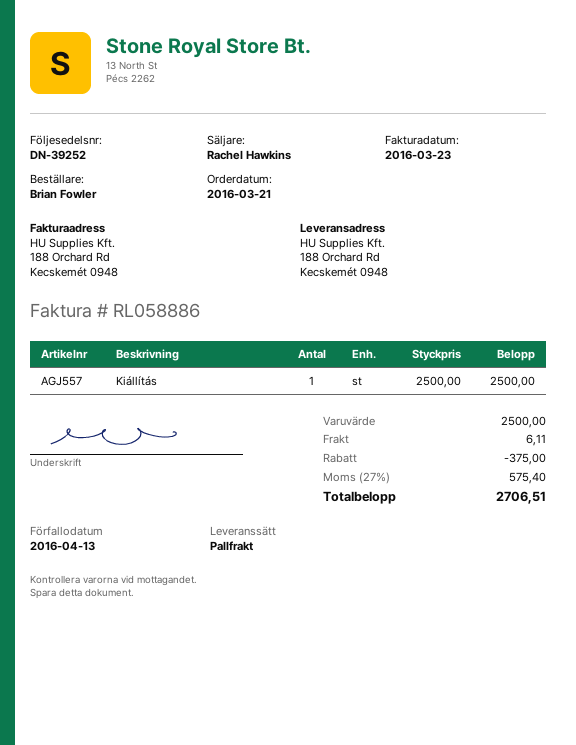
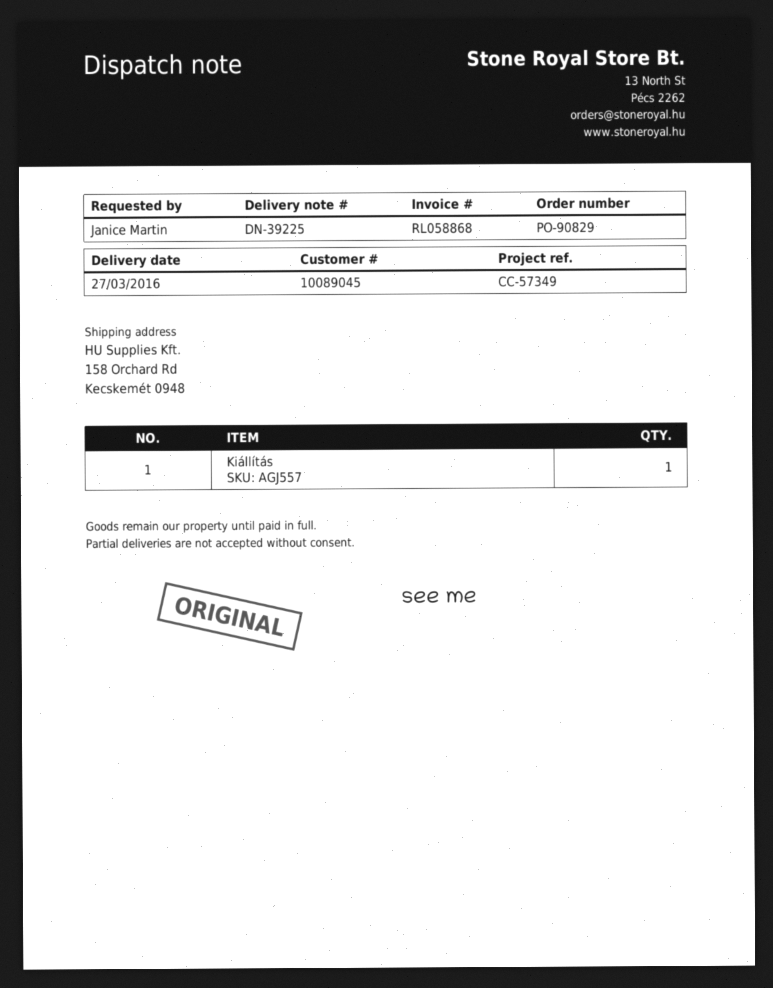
delivery note number: DN-39252 -> DN-39225
invoice number: RL058886 -> RL058868
ordered by: Brian Fowler -> Janice Martin
ship to: 188 Orchard Rd, Kecskemét 0948 -> 158 Orchard Rd, Kecskemét 0948

